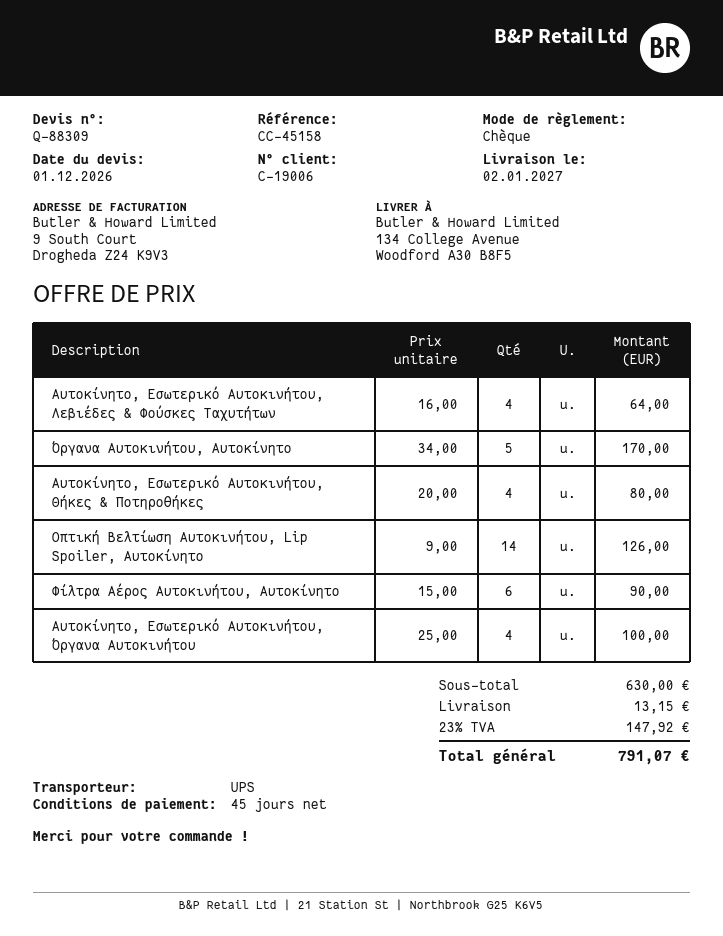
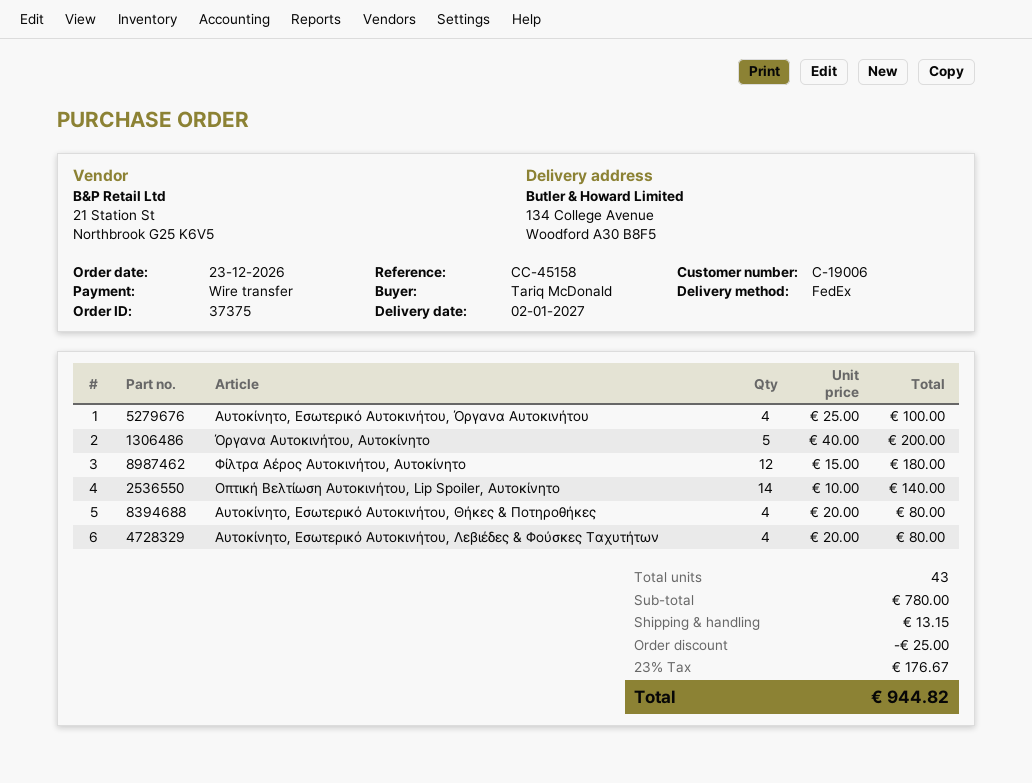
payment method: cheque -> bank transfer
shipping method: UPS -> FedEx
Αυτοκίνητο, Εσωτερικό Αυτοκινήτου, Λεβιέδες & Φούσκες Ταχυτήτων: 4 x 16.00 = 64.00 -> 4 x 20.00 = 80.00
Όργανα Αυτοκινήτου, Αυτοκίνητο: 5 x 34.00 = 170.00 -> 5 x 40.00 = 200.00
Οπτική Βελτίωση Αυτοκινήτου, Lip Spoiler, Αυτοκίνητο: 14 x 9.00 = 126.00 -> 14 x 10.00 = 140.00
Φίλτρα Αέρος Αυτοκινήτου, Αυτοκίνητο: 6 x 15.00 = 90.00 -> 12 x 15.00 = 180.00
subtotal: 630.00 -> 780.00
discount: none -> 25.00
tax: 23% = 147.92 -> 23% = 176.67
total: 791.07 -> 944.82

